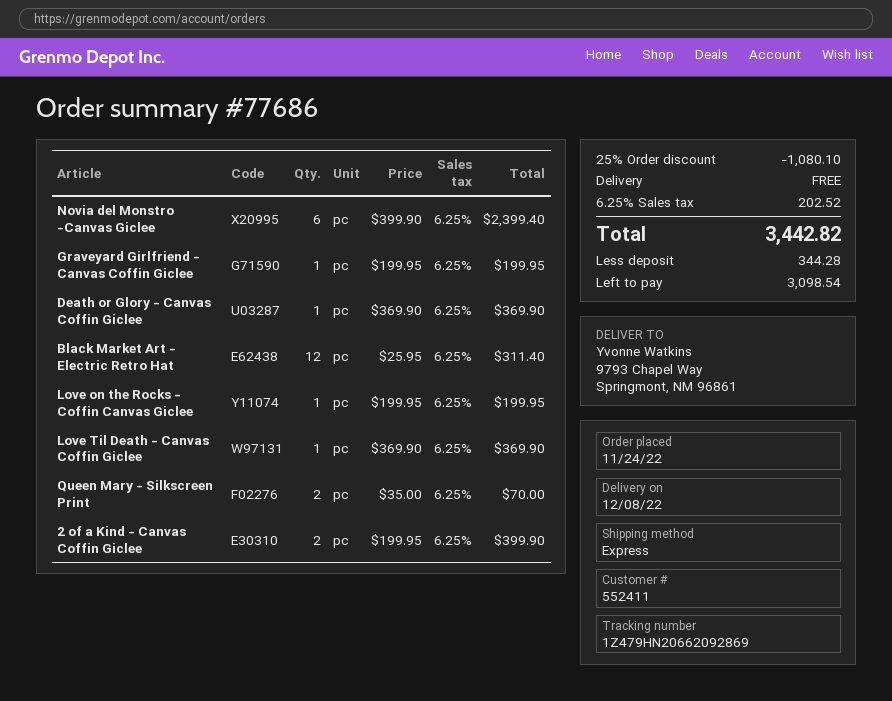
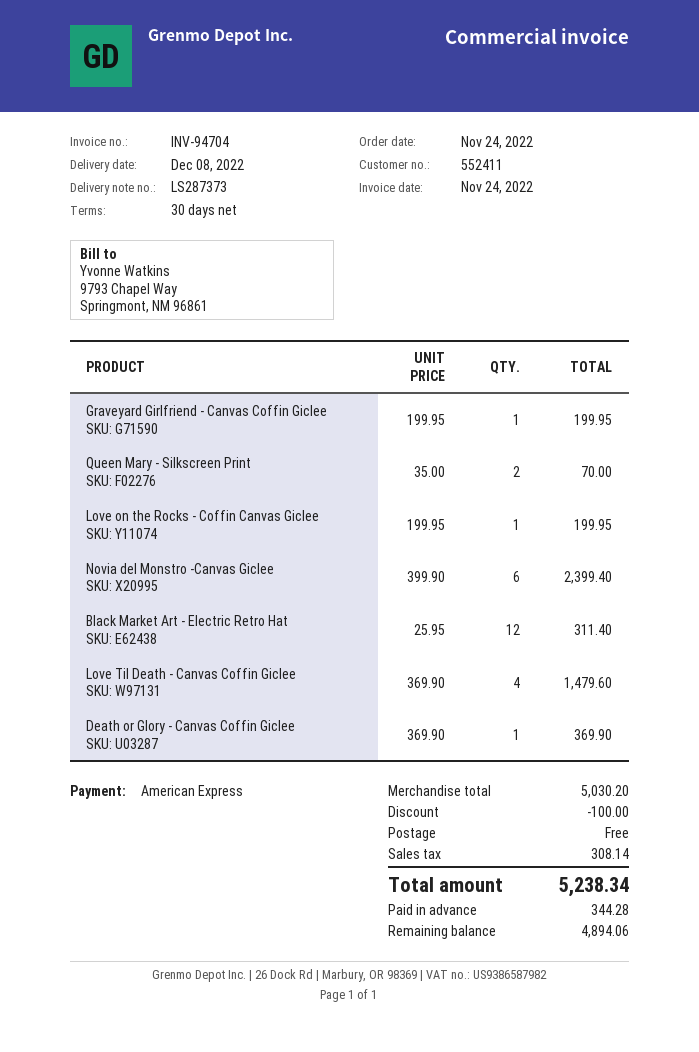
Love Til Death - Canvas Coffin Giclee: 1 x 369.90 = 369.90 -> 4 x 369.90 = 1479.60
2 of a Kind - Canvas Coffin Giclee: 2 x 199.95 = 399.90 -> none
discount: 1080.10 -> 100.00
tax: 202.52 -> 308.14
total: 3442.82 -> 5238.34
balance: 3098.54 -> 4894.06

